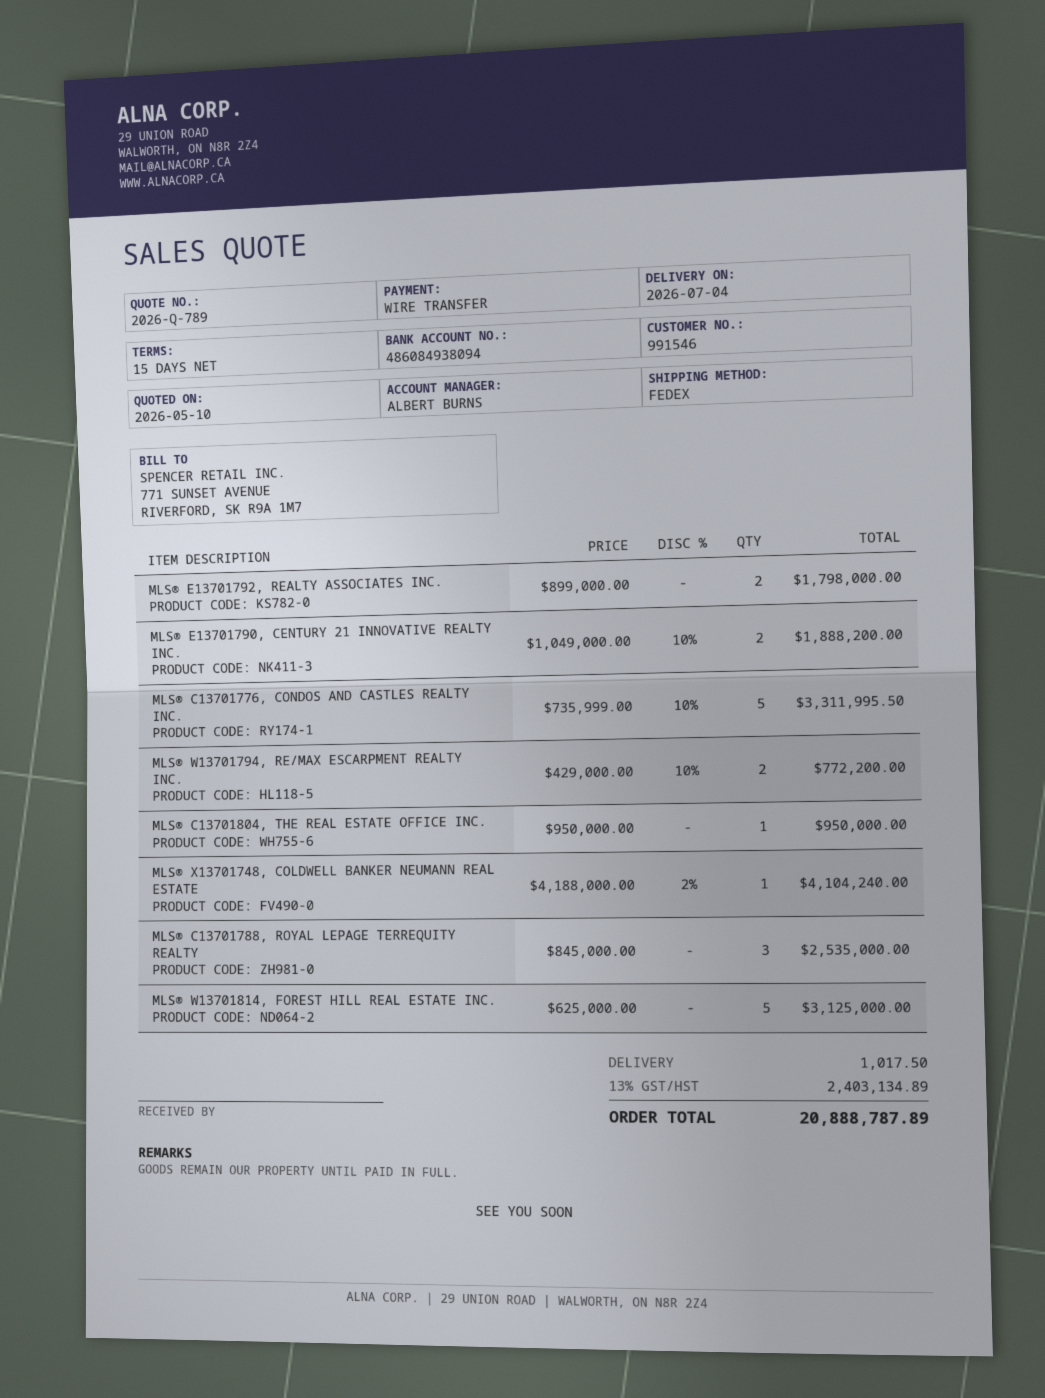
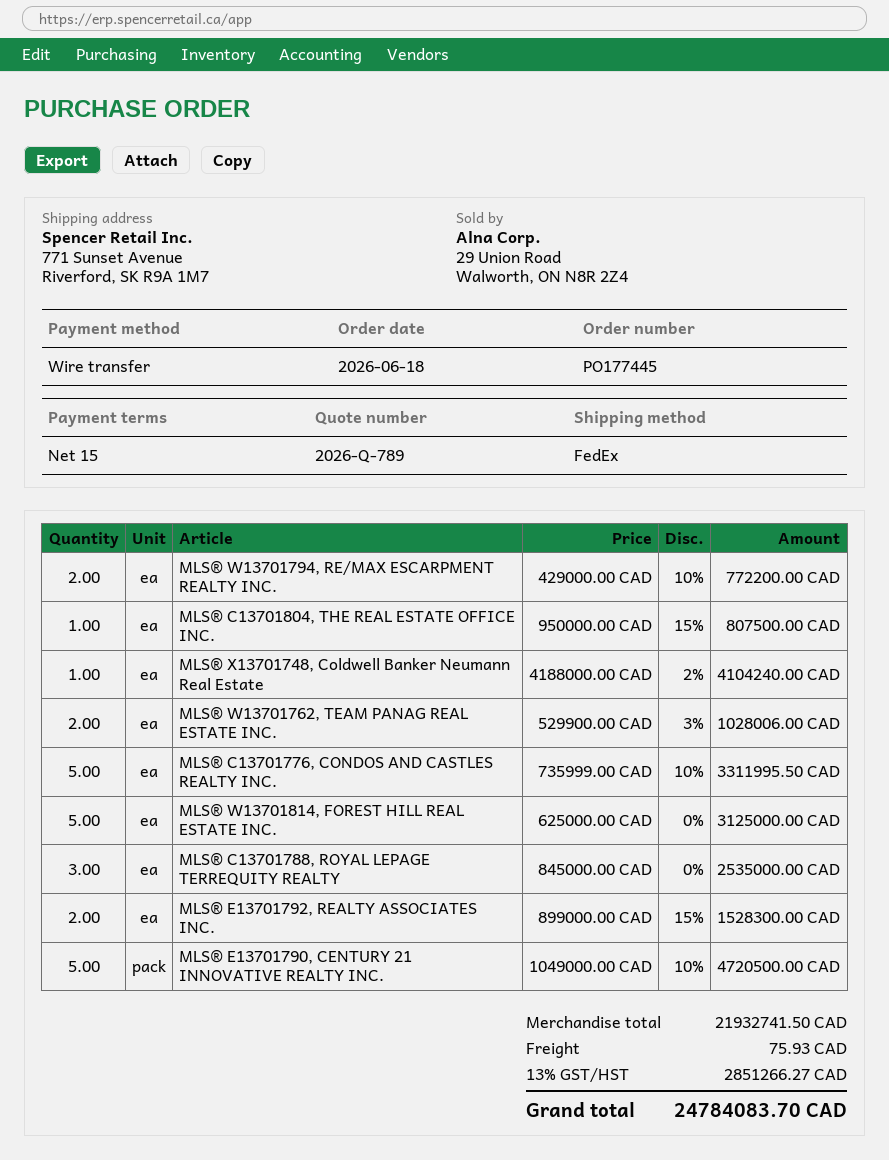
MLS® E13701792, REALTY ASSOCIATES INC.: 2 x 899000.00 = 1798000.00 -> 2 x 899000.00 - 15% = 1528300.00
MLS® E13701790, CENTURY 21 INNOVATIVE REALTY INC.: 2 x 1049000.00 - 10% = 1888200.00 -> 5 x 1049000.00 - 10% = 4720500.00
MLS® C13701804, THE REAL ESTATE OFFICE INC.: 1 x 950000.00 = 950000.00 -> 1 x 950000.00 - 15% = 807500.00
MLS® W13701762, TEAM PANAG REAL ESTATE INC.: none -> 2 x 529900.00 - 3% = 1028006.00
shipping: 1017.50 -> 75.93
tax: 13% = 2403134.89 -> 13% = 2851266.27
total: 20888787.89 -> 24784083.70

